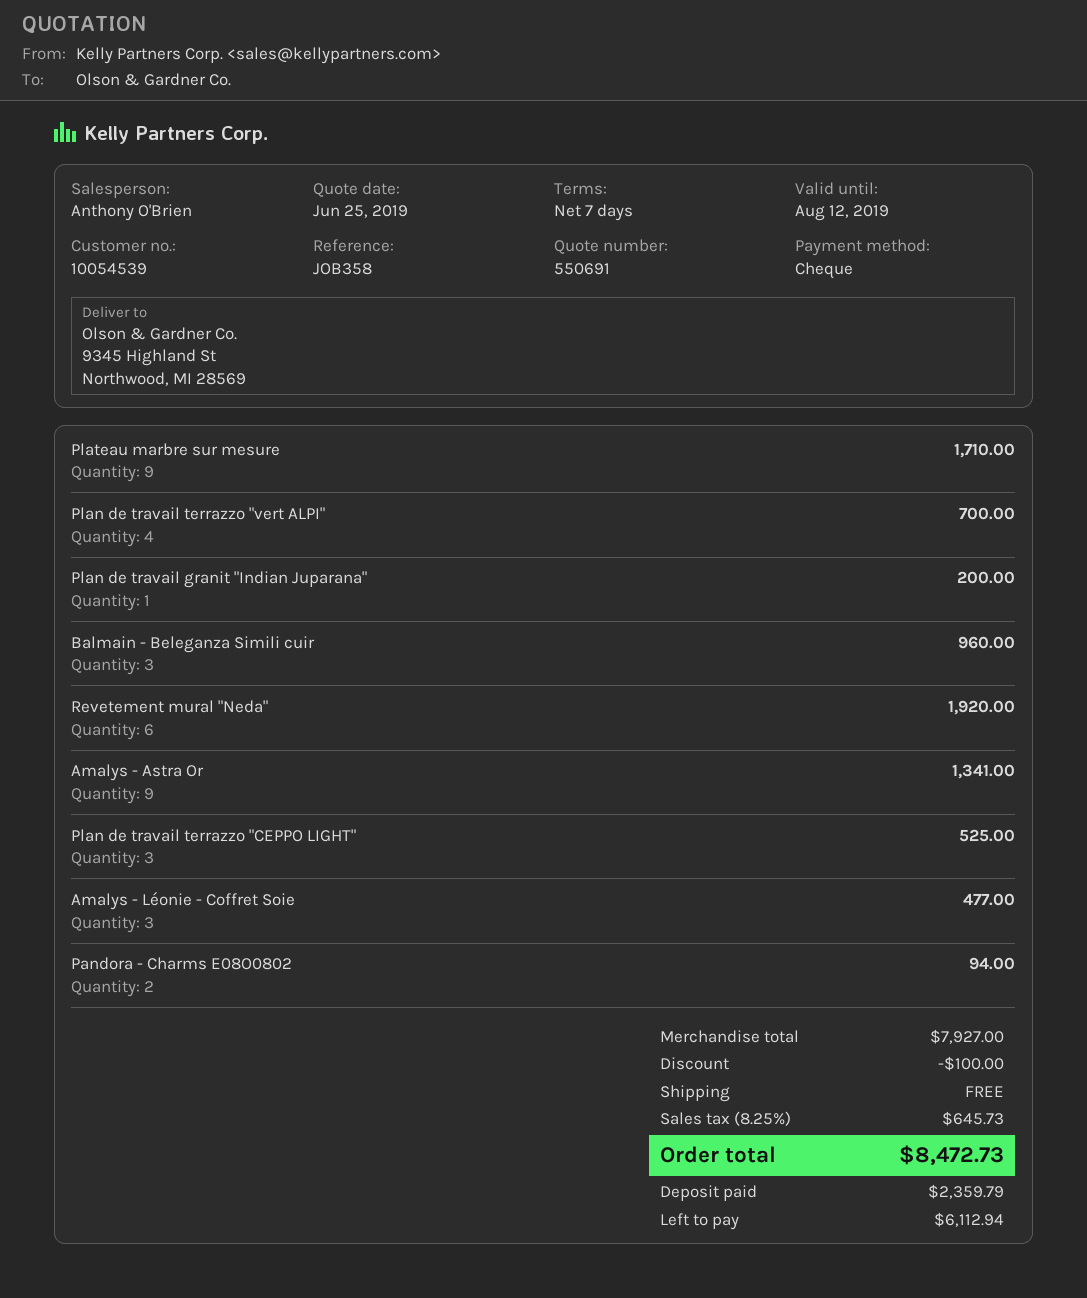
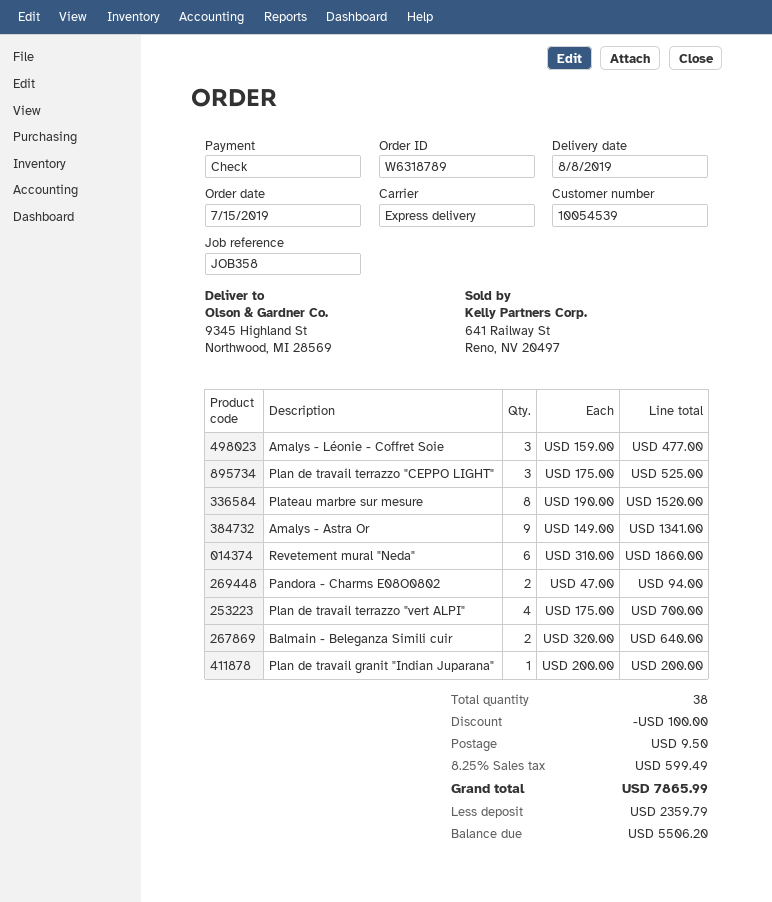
Plateau marbre sur mesure: 9 for 1710.00 -> 8 for 1520.00
Balmain - Beleganza Simili cuir: 3 for 960.00 -> 2 for 640.00
Revetement mural "Neda": 6 for 1920.00 -> 6 for 1860.00
shipping: 0.00 -> 9.50
tax: 8.25% = 645.73 -> 8.25% = 599.49
total: 8472.73 -> 7865.99
balance: 6112.94 -> 5506.20

